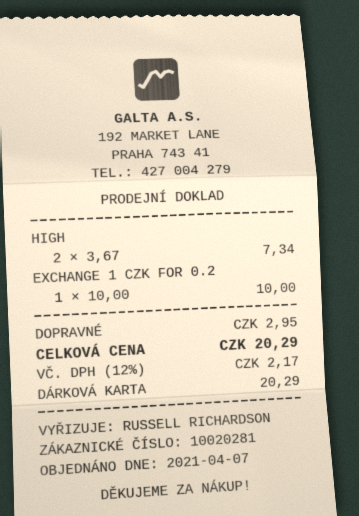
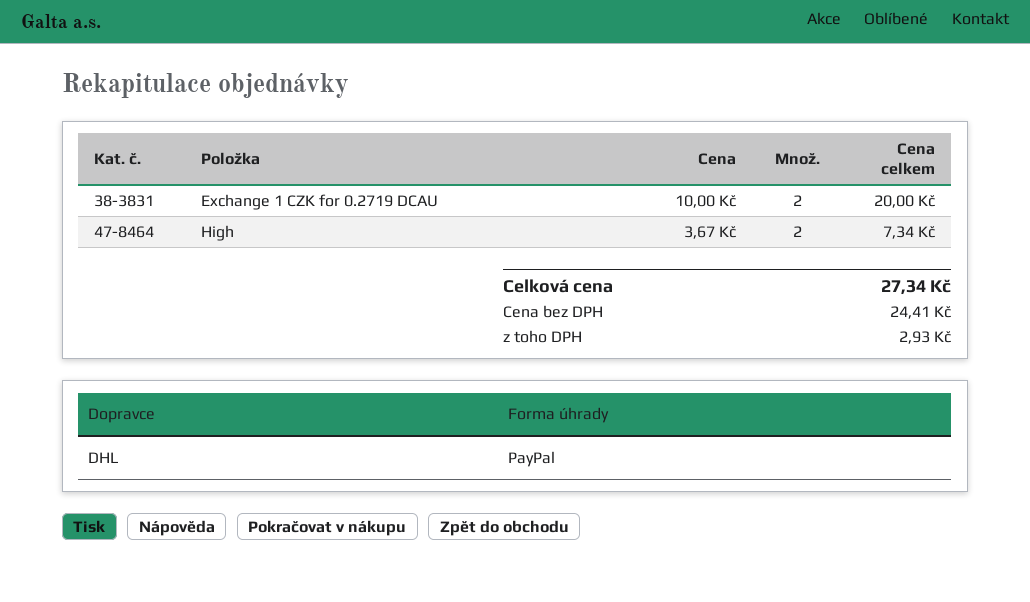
payment method: gift card -> PayPal
EXCHANGE 1 CZK FOR 0.2: 1 x 10.00 = 10.00 -> 2 x 10.00 = 20.00
shipping: 2.95 -> none
tax: 2.17 -> 2.93
total: 20.29 -> 27.34

